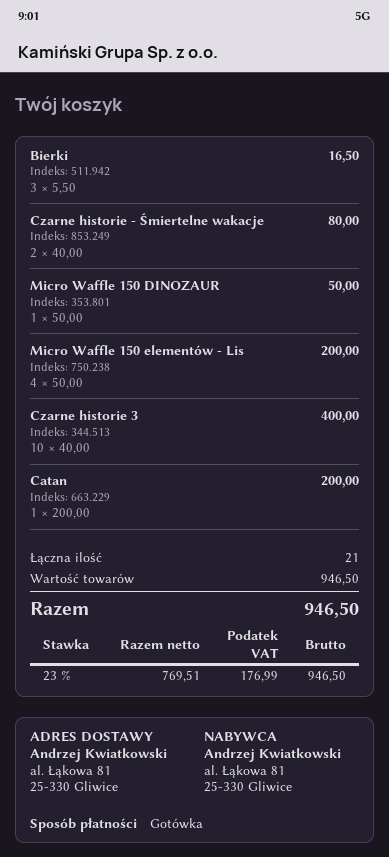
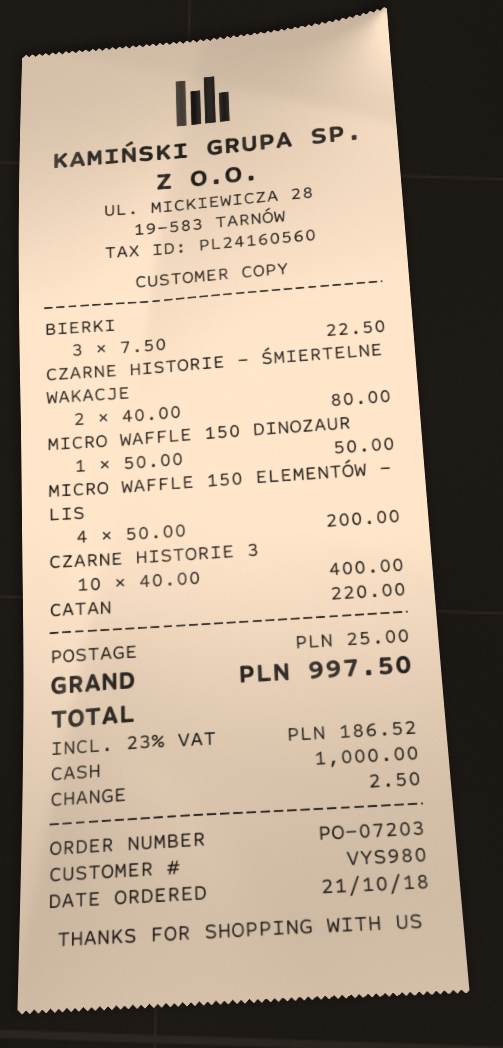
Bierki: 3 x 5.50 = 16.50 -> 3 x 7.50 = 22.50
Catan: 1 x 200.00 = 200.00 -> 1 x 220.00 = 220.00
shipping: none -> 25.00
tax: 23% = 176.99 -> 23% = 186.52
total: 946.50 -> 997.50

